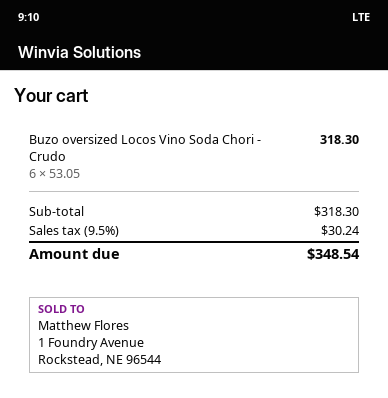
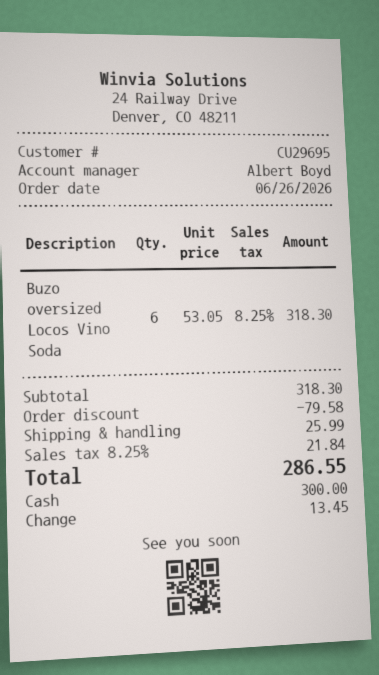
discount: none -> 79.58
shipping: none -> 25.99
tax: 9.5% = 30.24 -> 8.25% = 21.84
total: 348.54 -> 286.55

